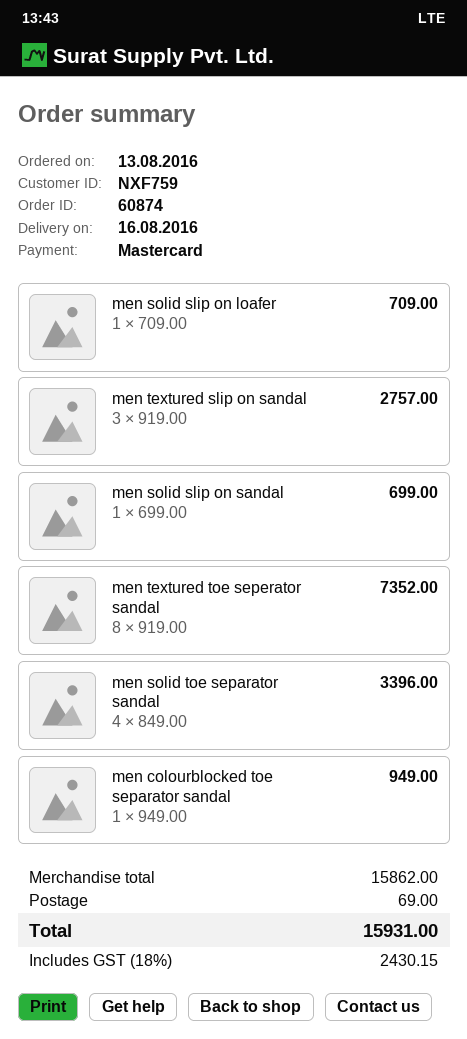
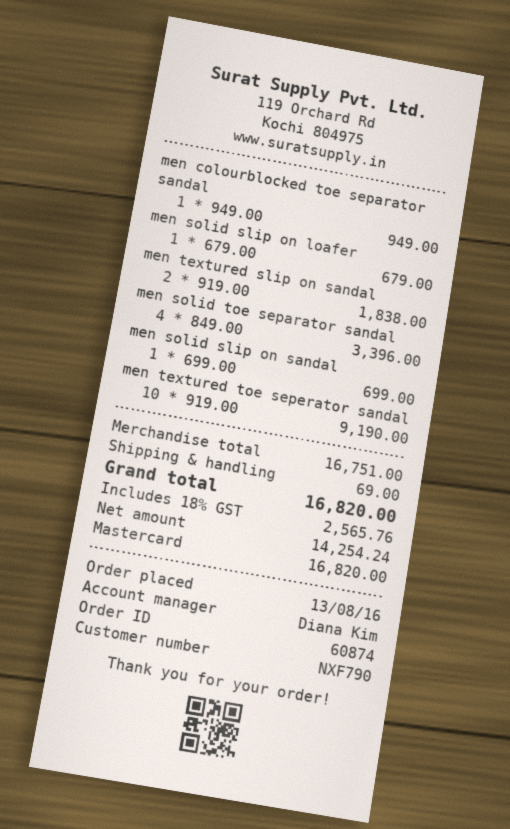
customer number: NXF759 -> NXF790
men solid slip on loafer: 1 x 709.00 = 709.00 -> 1 x 679.00 = 679.00
men textured slip on sandal: 3 x 919.00 = 2757.00 -> 2 x 919.00 = 1838.00
men textured toe seperator sandal: 8 x 919.00 = 7352.00 -> 10 x 919.00 = 9190.00
subtotal: 15862.00 -> 16751.00
tax: 18% = 2430.15 -> 18% = 2565.76
total: 15931.00 -> 16820.00

